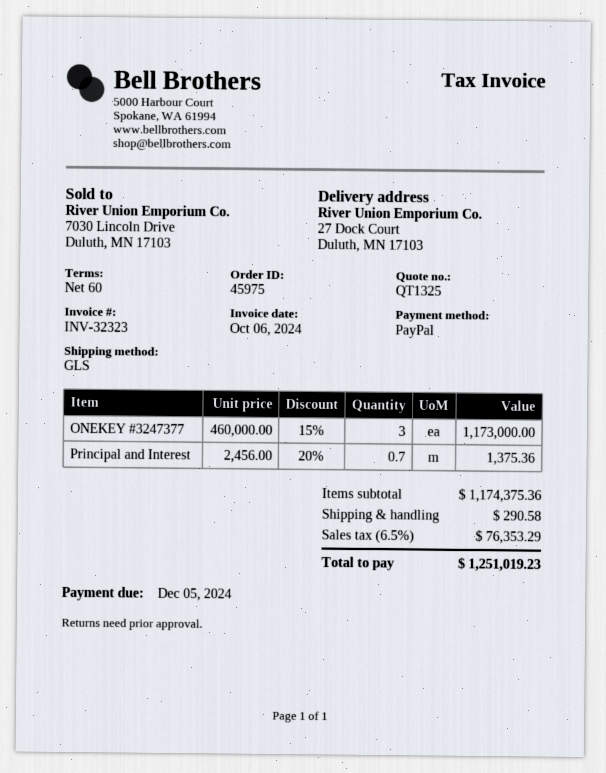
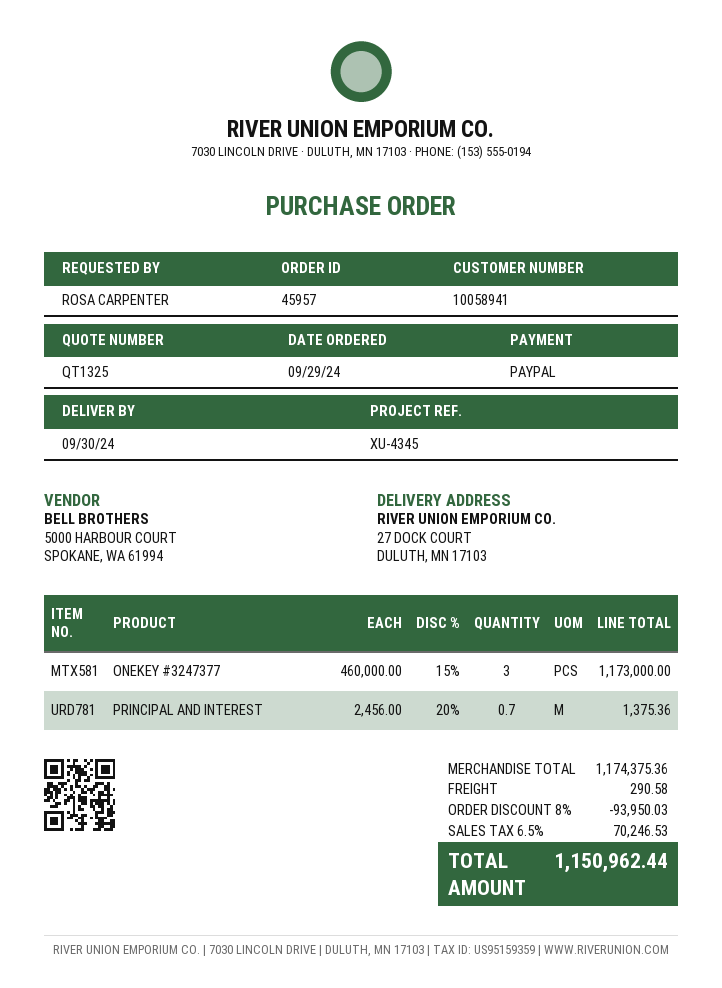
order number: 45975 -> 45957
discount: none -> 8% = 93950.03
tax: 6.5% = 76353.29 -> 6.5% = 70246.53
total: 1251019.23 -> 1150962.44

